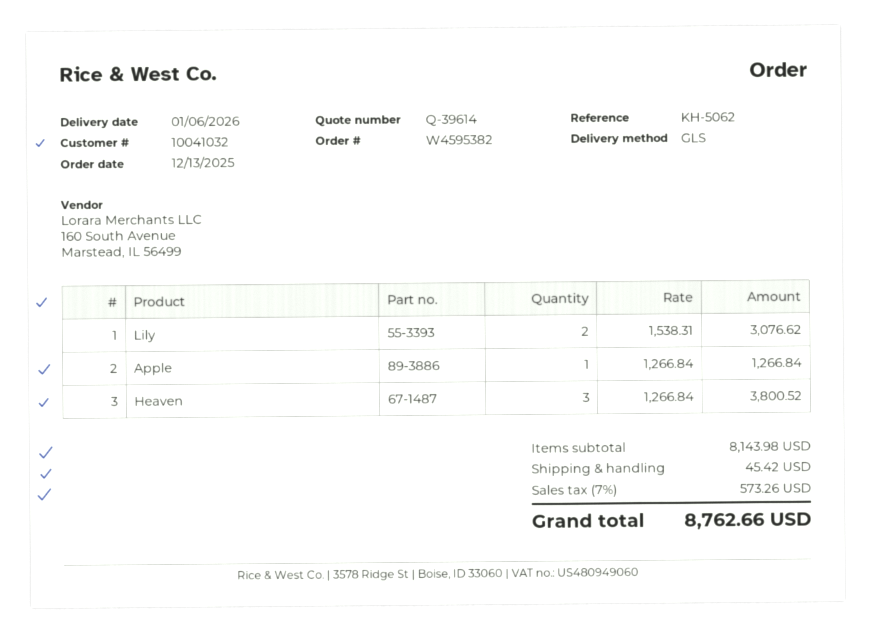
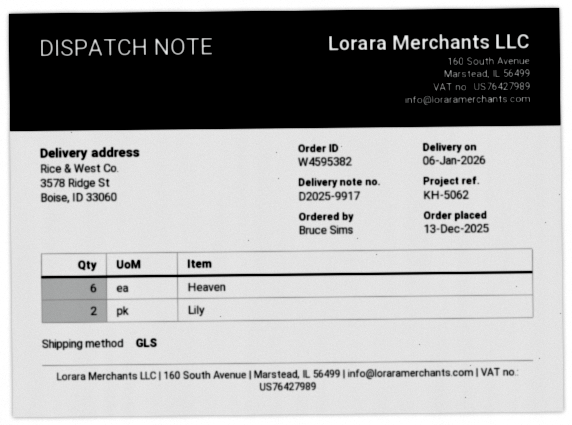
Apple: 1 -> none
Heaven: 3 -> 6

